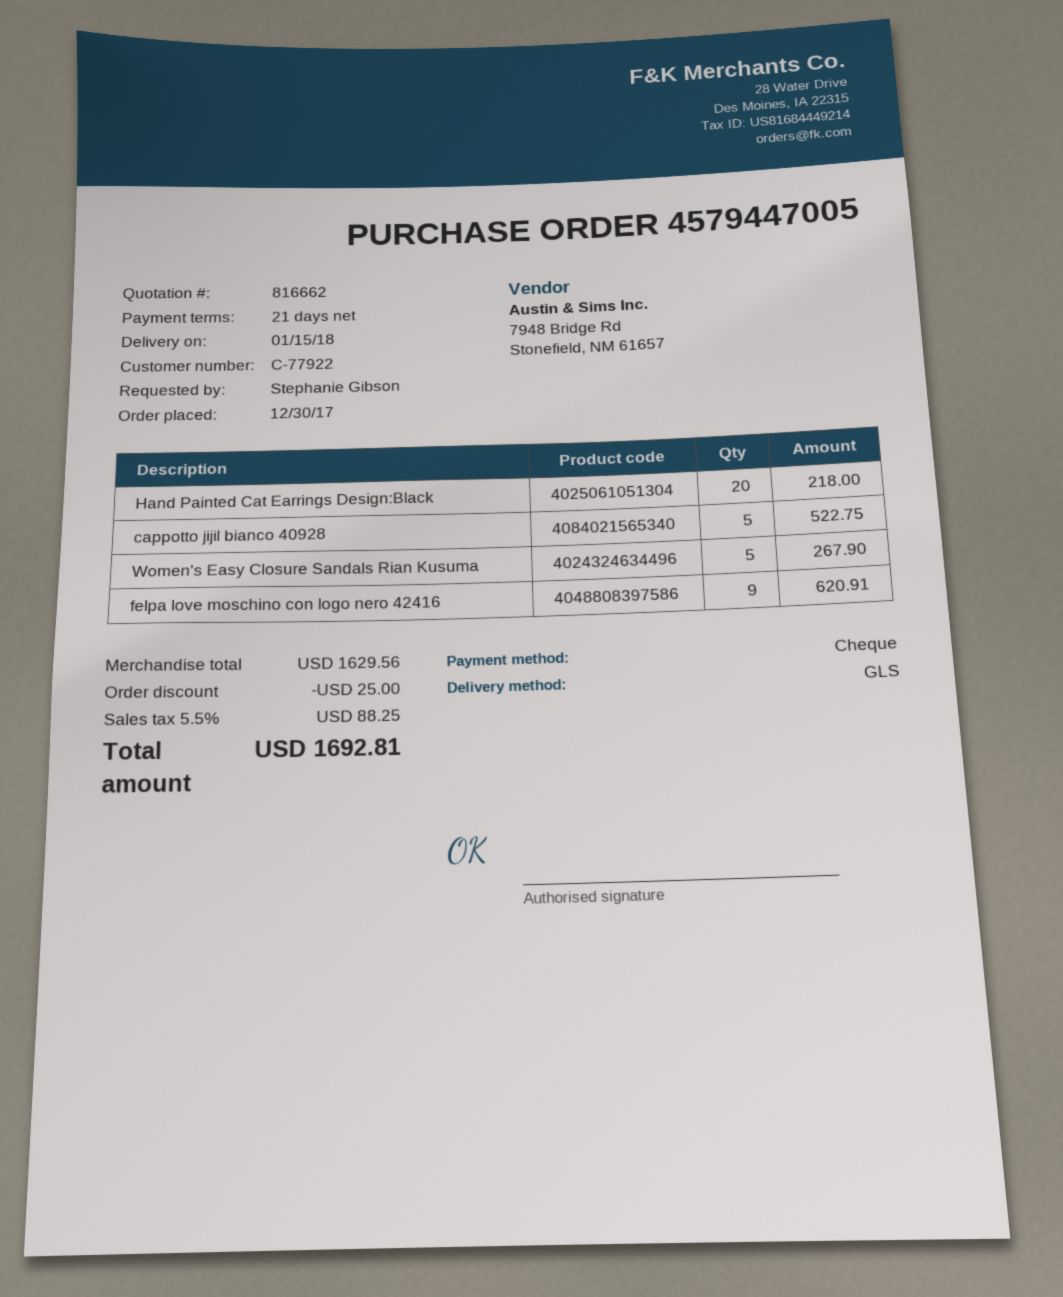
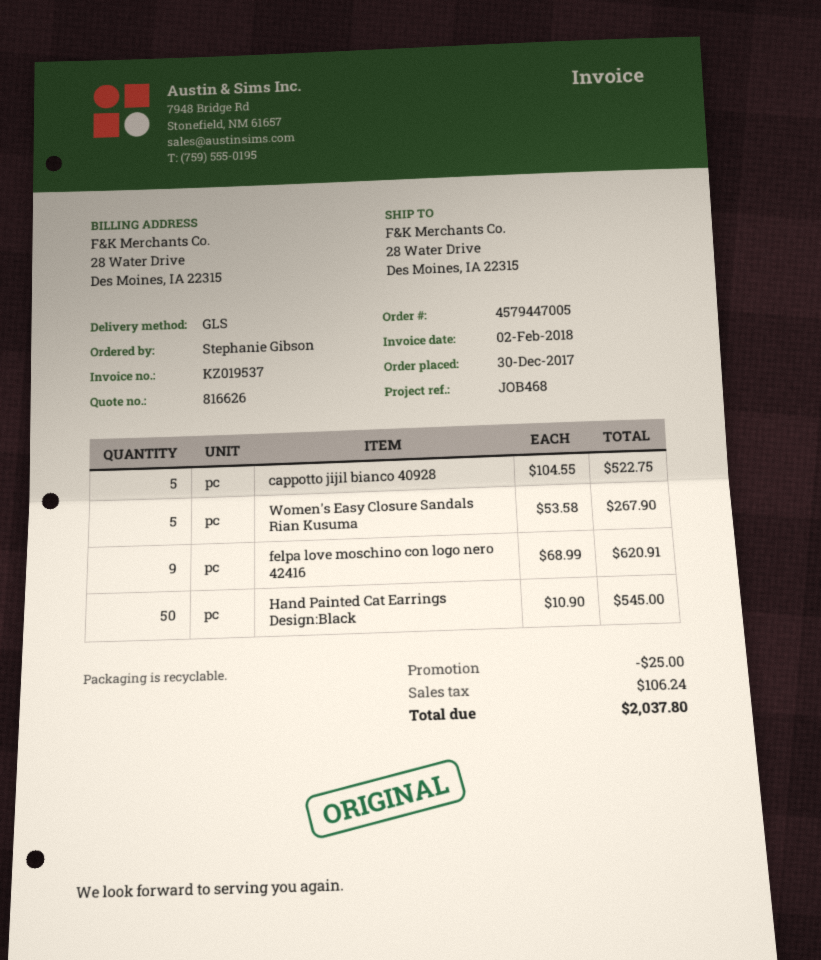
quote number: 816662 -> 816626
Hand Painted Cat Earrings Design:Black: 20 for 218.00 -> 50 for 545.00
tax: 88.25 -> 106.24
total: 1692.81 -> 2037.80

